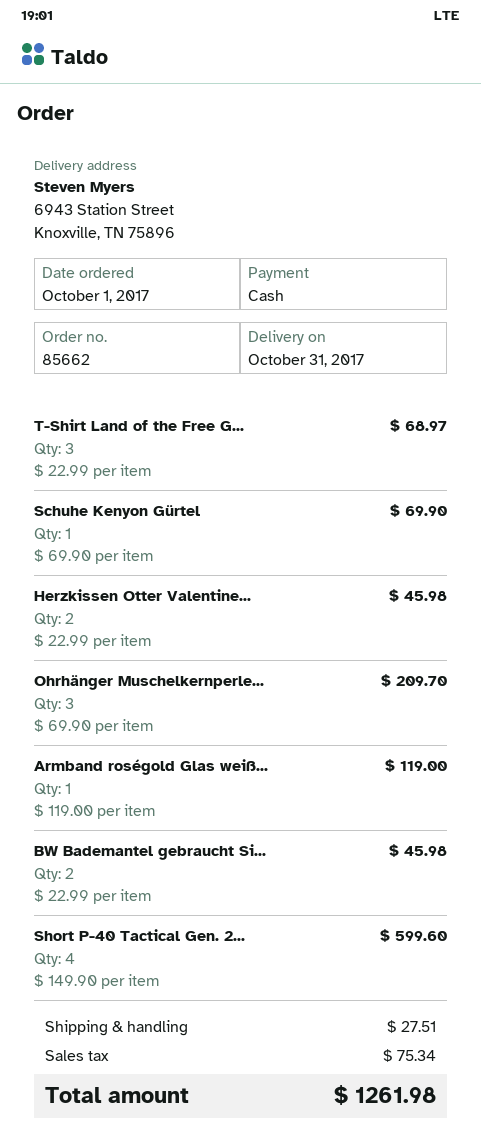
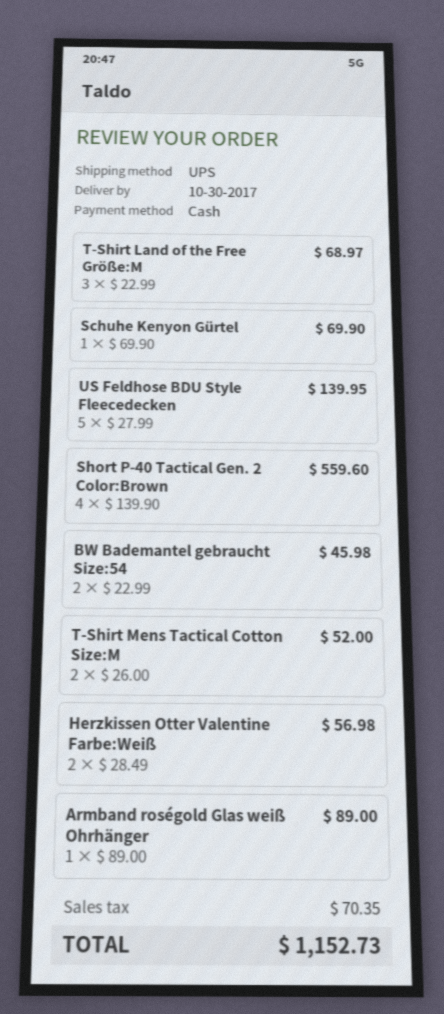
delivery date: 2017-10-31 -> 2017-10-30
Herzkissen Otter Valentine...: 2 x 22.99 = 45.98 -> 2 x 28.49 = 56.98
Ohrhänger Muschelkernperle...: 3 x 69.90 = 209.70 -> none
Armband roségold Glas weiß...: 1 x 119.00 = 119.00 -> 1 x 89.00 = 89.00
Short P-40 Tactical Gen. 2...: 4 x 149.90 = 599.60 -> 4 x 139.90 = 559.60
US Feldhose BDU Style Fleecedecken: none -> 5 x 27.99 = 139.95
T-Shirt Mens Tactical Cotton Size:M: none -> 2 x 26.00 = 52.00
shipping: 27.51 -> none
tax: 75.34 -> 70.35
total: 1261.98 -> 1152.73

